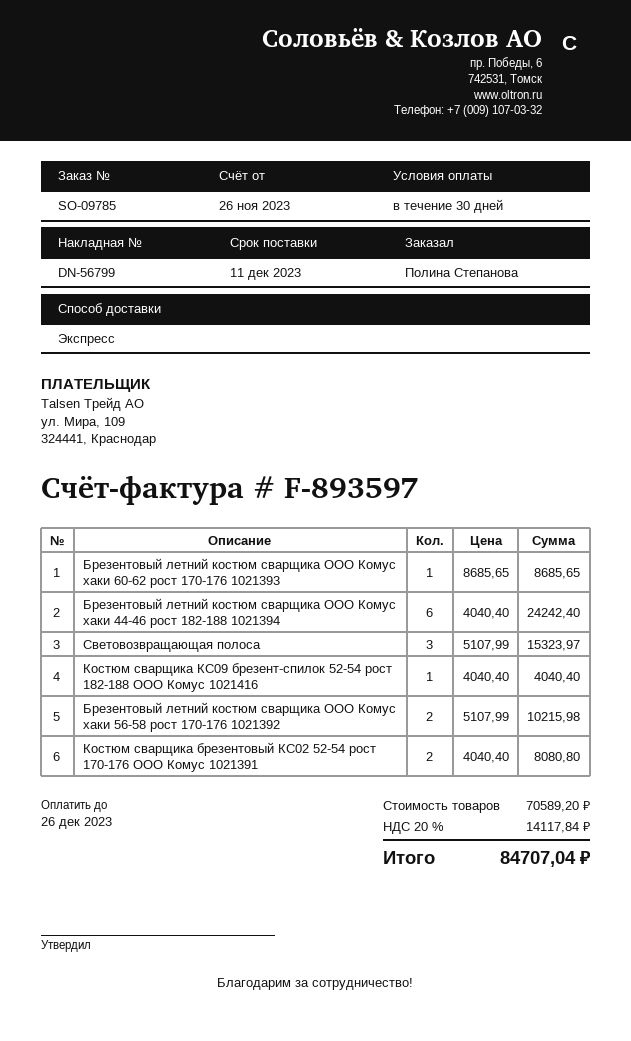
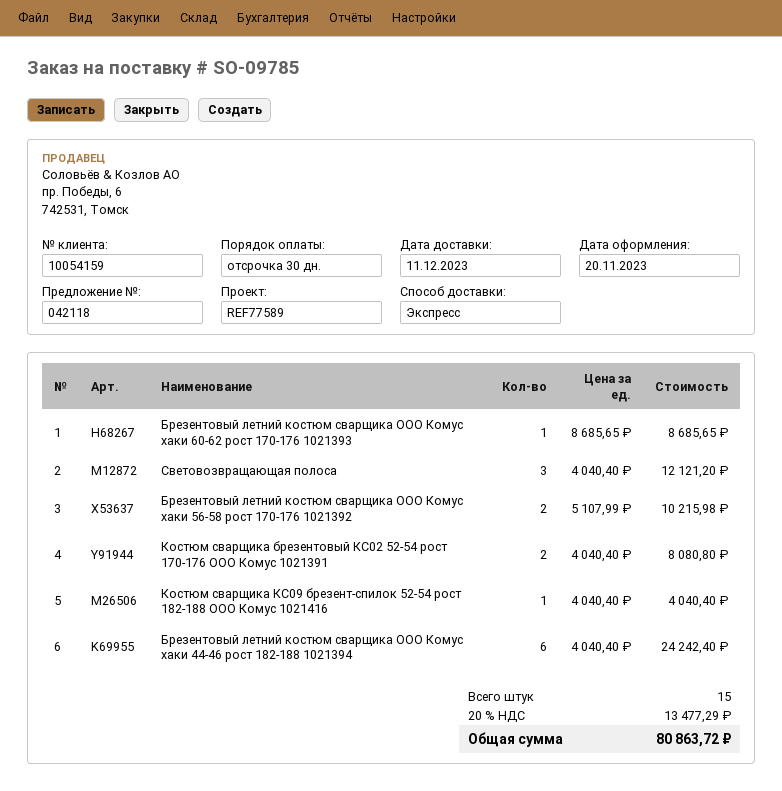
Световозвращающая полоса: 3 x 5107.99 = 15323.97 -> 3 x 4040.40 = 12121.20
tax: 20% = 14117.84 -> 20% = 13477.29
total: 84707.04 -> 80863.72

